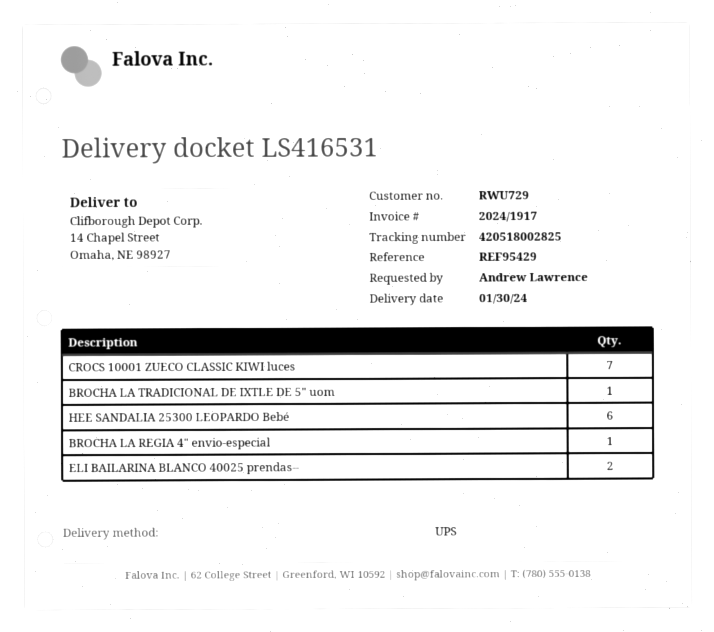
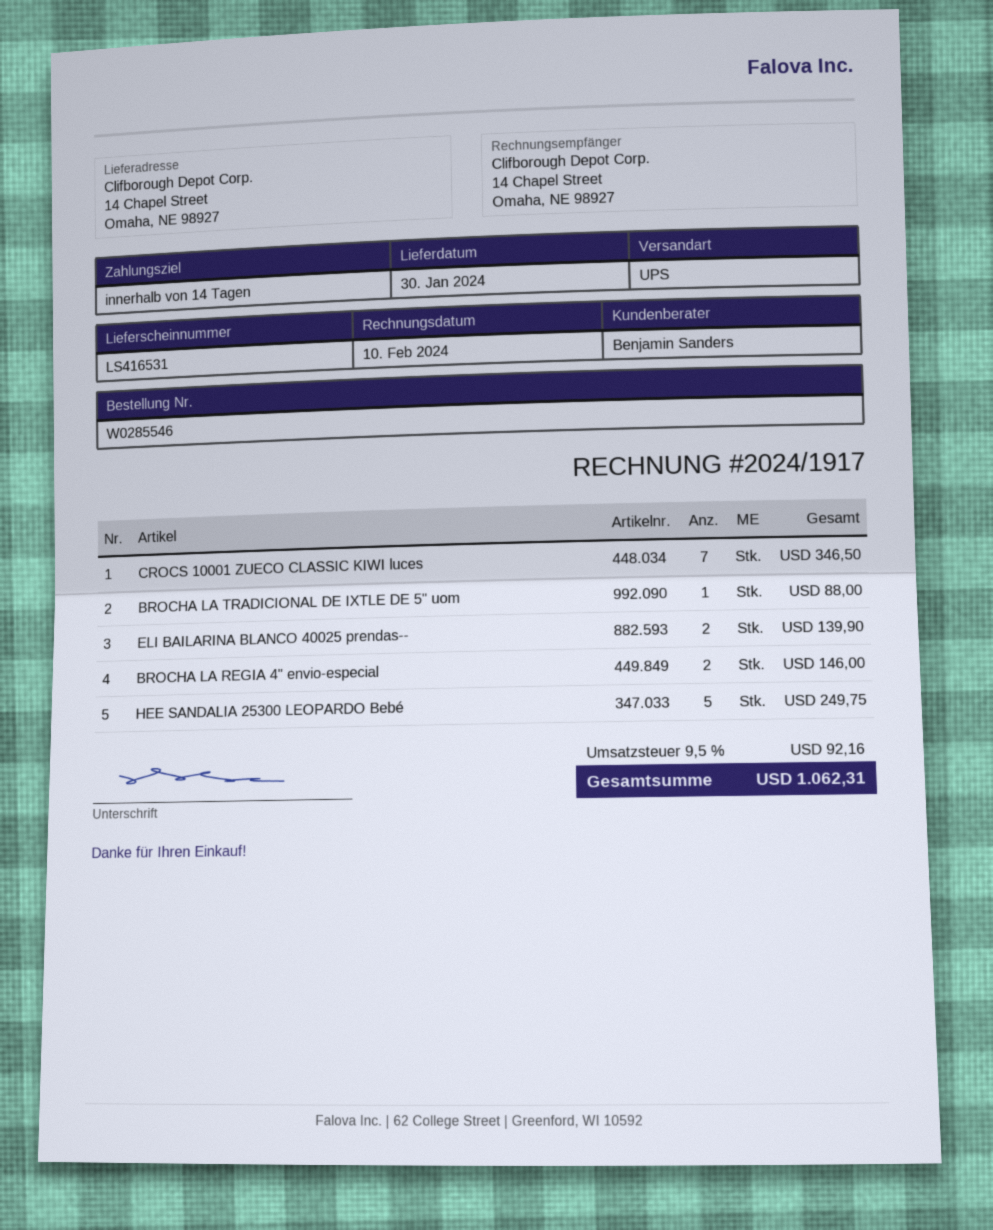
HEE SANDALIA 25300 LEOPARDO Bebé: 6 -> 5
BROCHA LA REGIA 4" envio-especial: 1 -> 2

